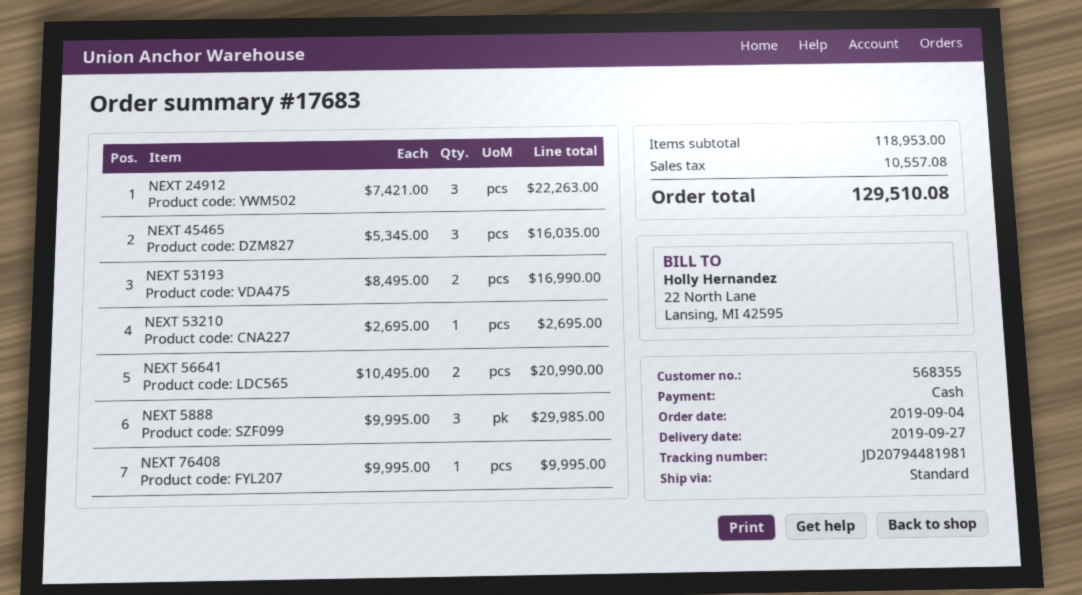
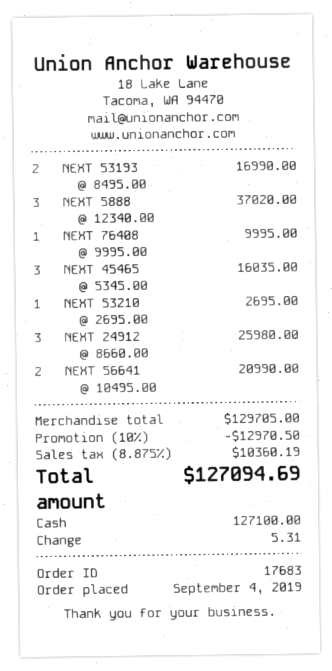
NEXT 24912: 3 x 7421.00 = 22263.00 -> 3 x 8660.00 = 25980.00
NEXT 5888: 3 x 9995.00 = 29985.00 -> 3 x 12340.00 = 37020.00
subtotal: 118953.00 -> 129705.00
discount: none -> 10% = 12970.50
tax: 10557.08 -> 10360.19
total: 129510.08 -> 127094.69

